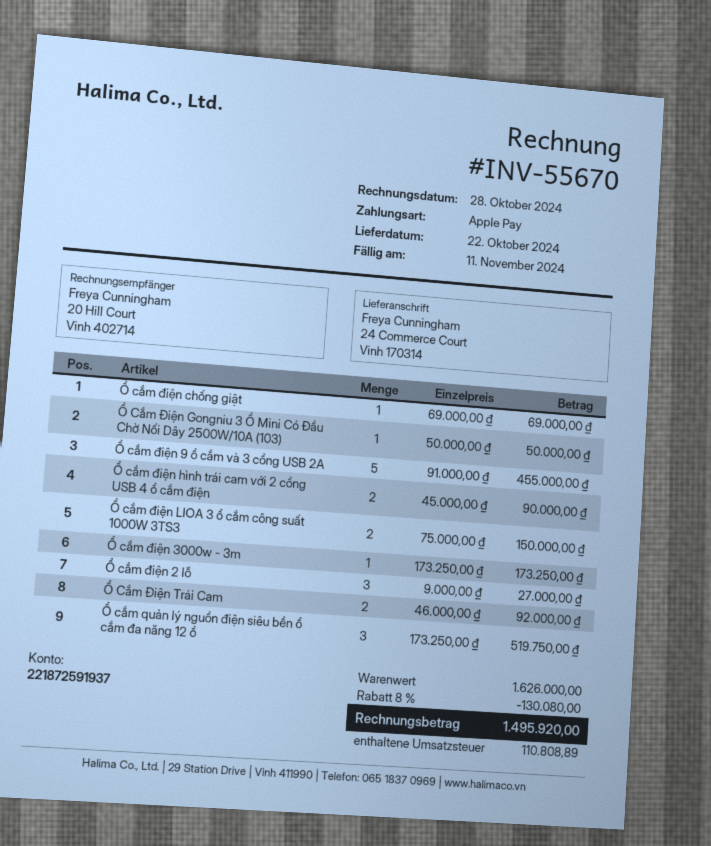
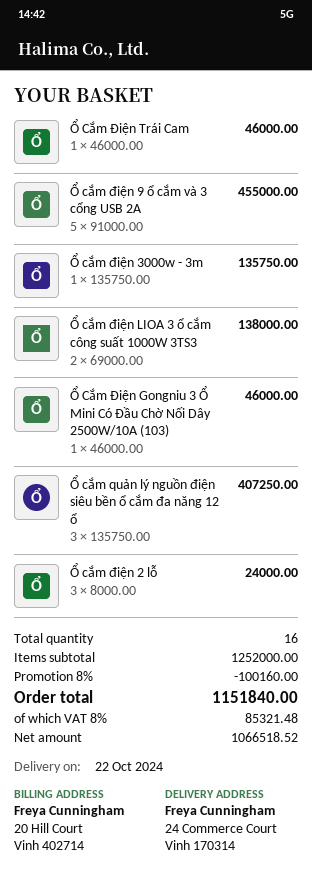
Ổ cắm điện chống giật: 1 x 69000.00 = 69000.00 -> none
Ổ Cắm Điện Gongniu 3 Ổ Mini Có Đầu Chờ Nối Dây 2500W/10A (103): 1 x 50000.00 = 50000.00 -> 1 x 46000.00 = 46000.00
Ổ cắm điện hình trái cam với 2 cổng USB 4 ổ cắm điện: 2 x 45000.00 = 90000.00 -> none
Ổ cắm điện LIOA 3 ổ cắm công suất 1000W 3TS3: 2 x 75000.00 = 150000.00 -> 2 x 69000.00 = 138000.00
Ổ cắm điện 3000w - 3m: 1 x 173250.00 = 173250.00 -> 1 x 135750.00 = 135750.00
Ổ cắm điện 2 lỗ: 3 x 9000.00 = 27000.00 -> 3 x 8000.00 = 24000.00
Ổ Cắm Điện Trái Cam: 2 x 46000.00 = 92000.00 -> 1 x 46000.00 = 46000.00
Ổ cắm quản lý nguồn điện siêu bền ổ cắm đa năng 12 ổ: 3 x 173250.00 = 519750.00 -> 3 x 135750.00 = 407250.00
subtotal: 1626000.00 -> 1252000.00
discount: 8% = 130080.00 -> 8% = 100160.00
tax: 110808.89 -> 85321.48
total: 1495920.00 -> 1151840.00

